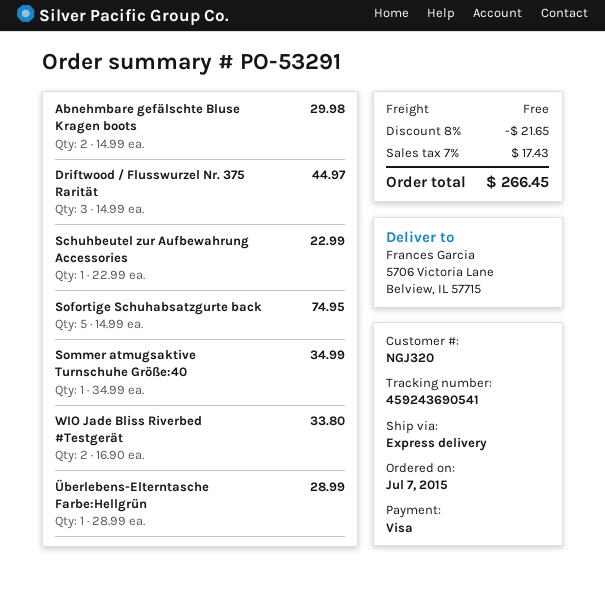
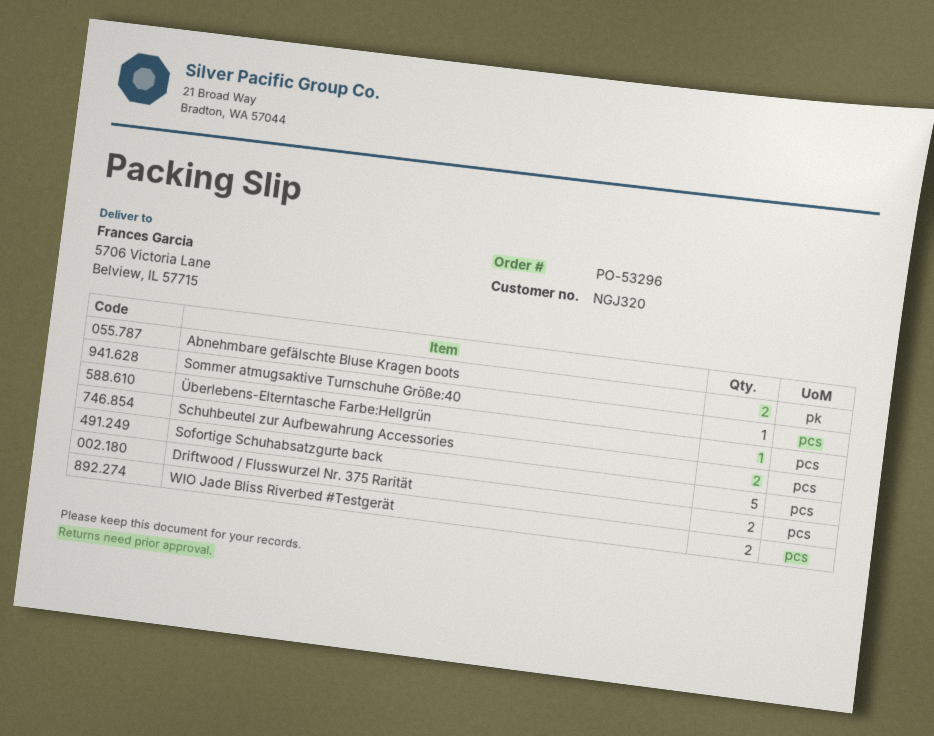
order number: PO-53291 -> PO-53296
Driftwood / Flusswurzel Nr. 375 Rarität: 3 -> 2
Schuhbeutel zur Aufbewahrung Accessories: 1 -> 2

